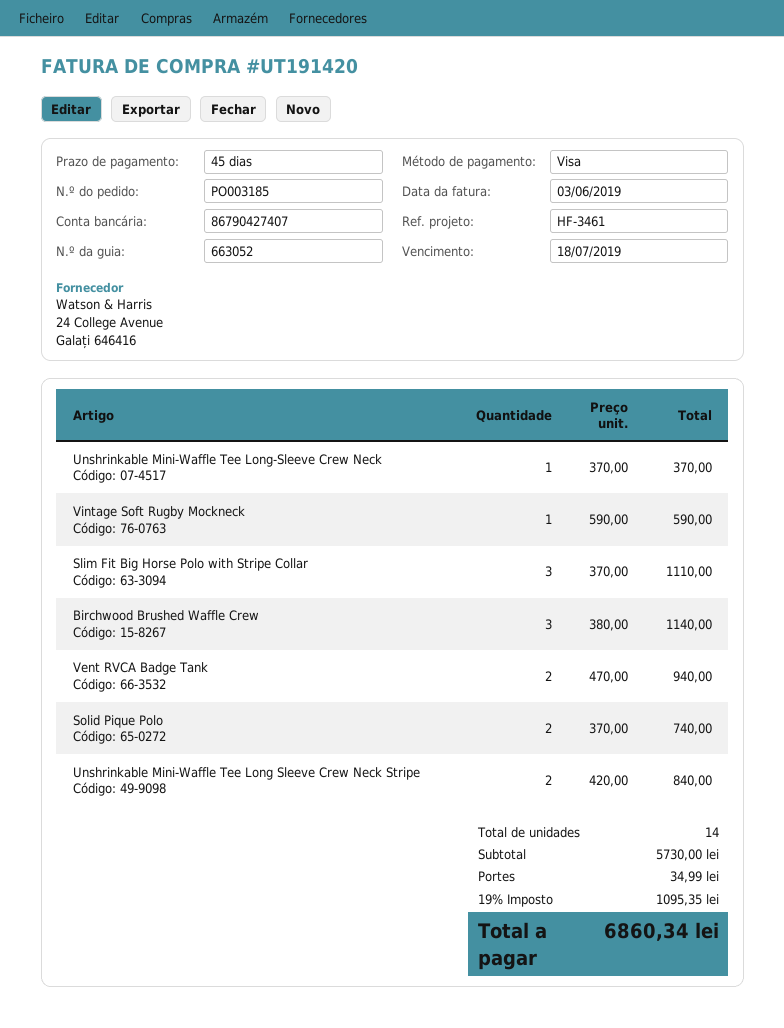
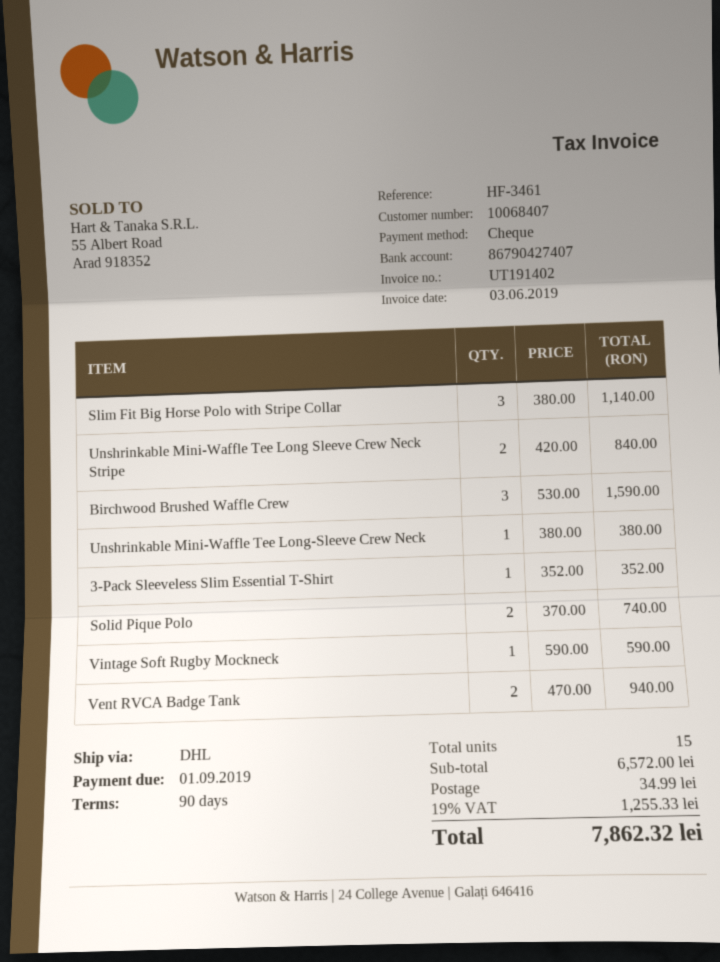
invoice number: UT191420 -> UT191402
payment terms: 45 days -> 90 days
due date: 2019-07-18 -> 2019-09-01
payment method: Visa -> cheque
Unshrinkable Mini-Waffle Tee Long-Sleeve Crew Neck: 1 x 370.00 = 370.00 -> 1 x 380.00 = 380.00
Slim Fit Big Horse Polo with Stripe Collar: 3 x 370.00 = 1110.00 -> 3 x 380.00 = 1140.00
Birchwood Brushed Waffle Crew: 3 x 380.00 = 1140.00 -> 3 x 530.00 = 1590.00
3-Pack Sleeveless Slim Essential T-Shirt: none -> 1 x 352.00 = 352.00
total quantity: 14 -> 15
subtotal: 5730.00 -> 6572.00
tax: 19% = 1095.35 -> 19% = 1255.33
total: 6860.34 -> 7862.32

